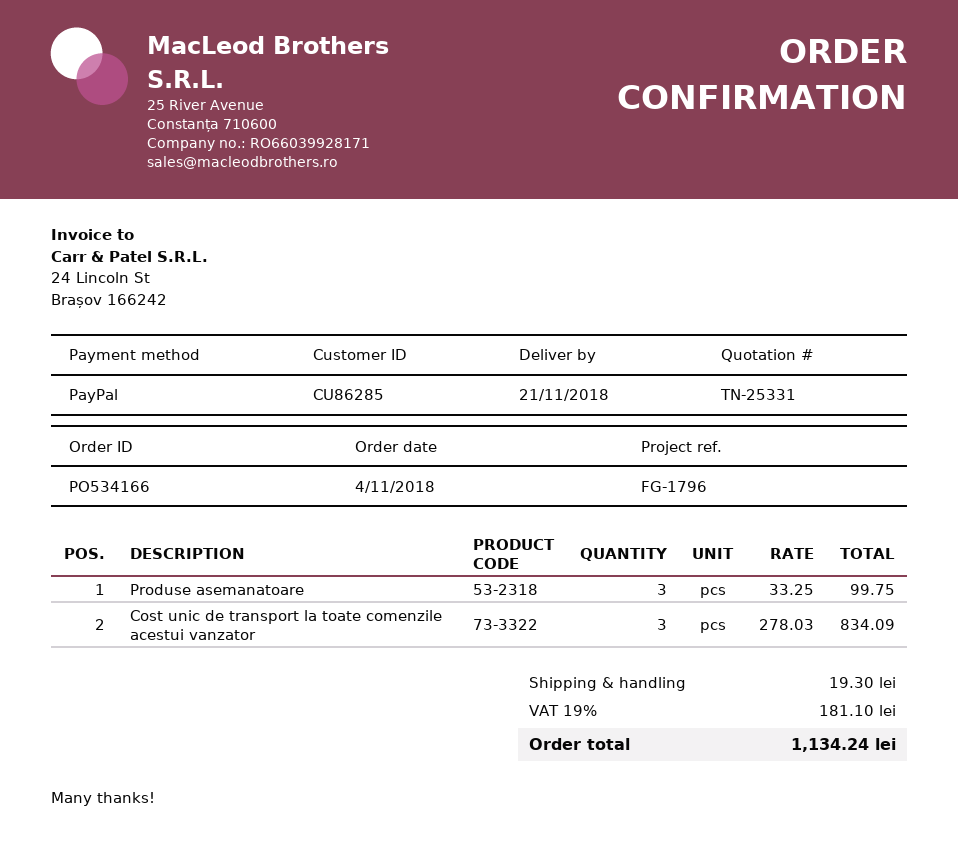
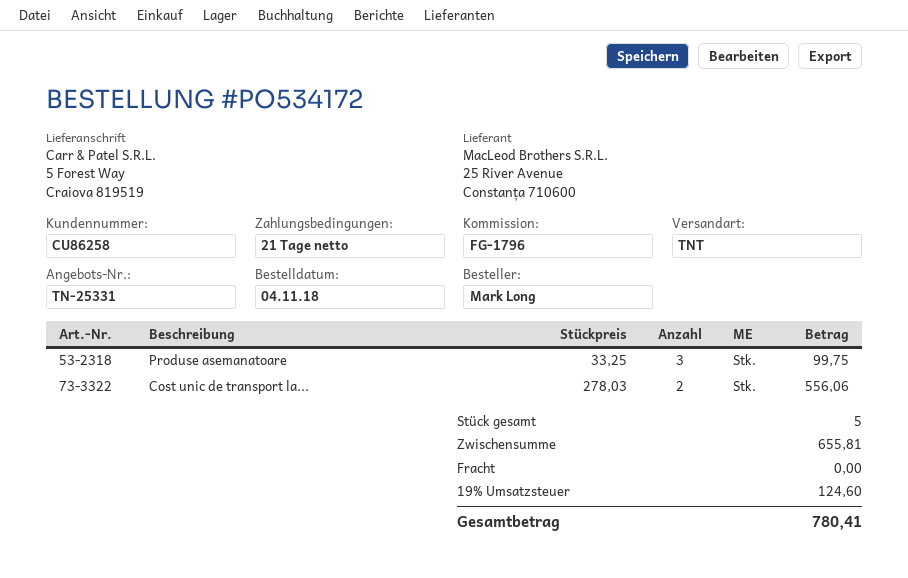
order number: PO534166 -> PO534172
customer number: CU86285 -> CU86258
Cost unic de transport la toate comenzile acestui vanzator: 3 x 278.03 = 834.09 -> 2 x 278.03 = 556.06
shipping: 19.30 -> 0.00
tax: 19% = 181.10 -> 19% = 124.60
total: 1134.24 -> 780.41

